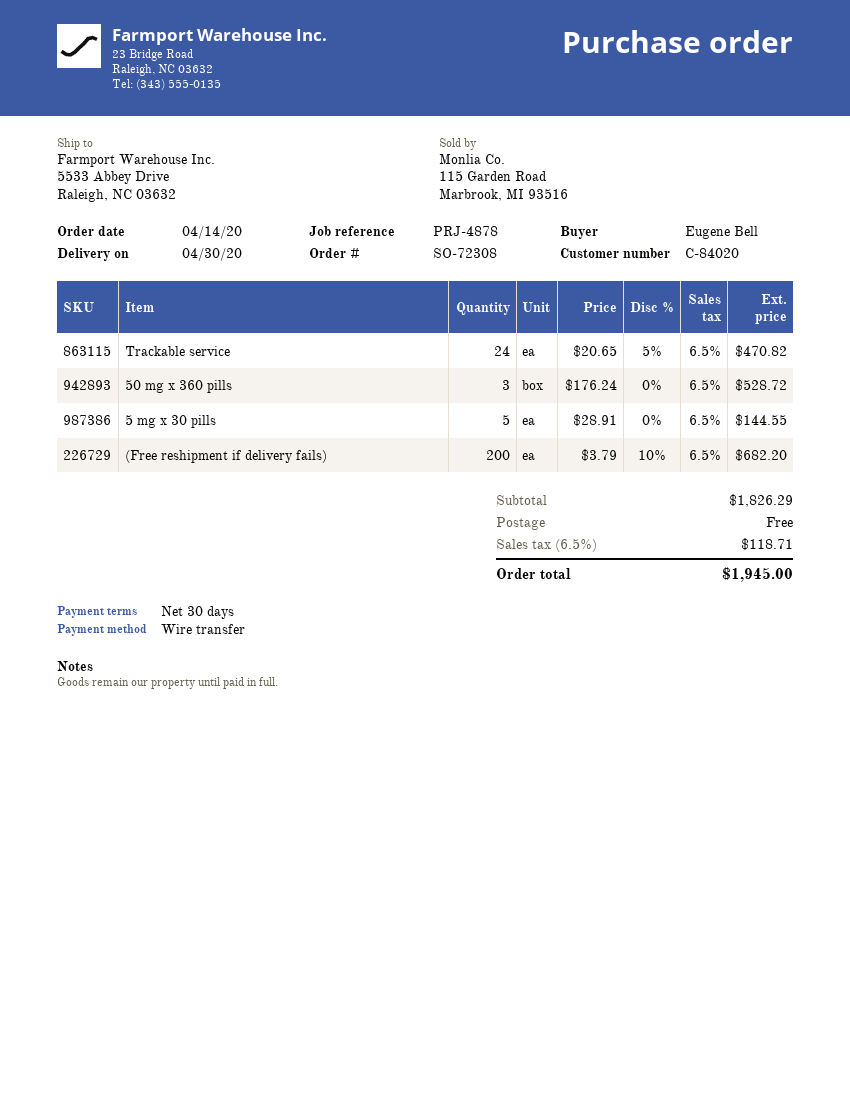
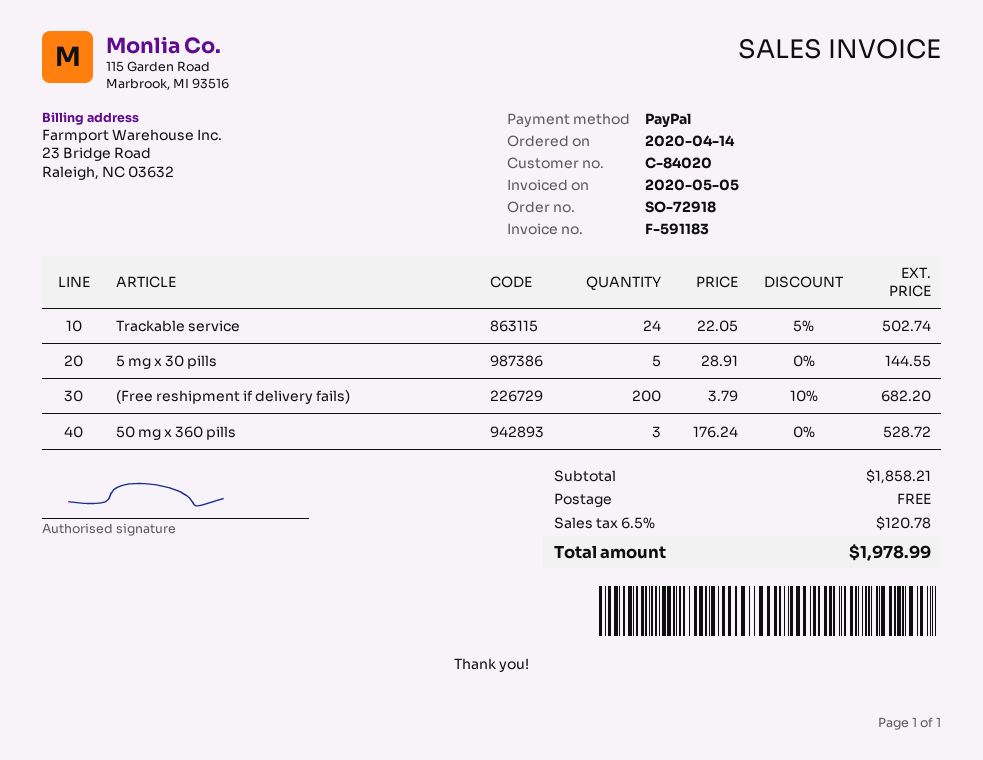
order number: SO-72308 -> SO-72918
payment method: bank transfer -> PayPal
Trackable service: 24 x 20.65 - 5% = 470.82 -> 24 x 22.05 - 5% = 502.74
subtotal: 1826.29 -> 1858.21
tax: 6.5% = 118.71 -> 6.5% = 120.78
total: 1945.00 -> 1978.99

